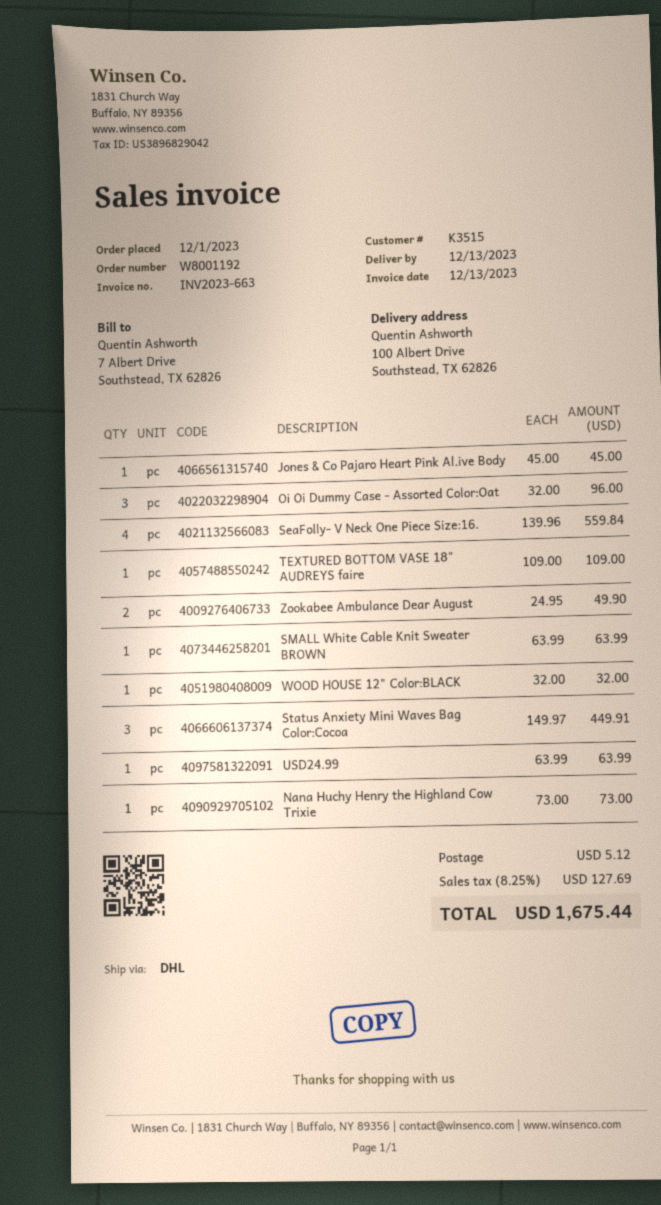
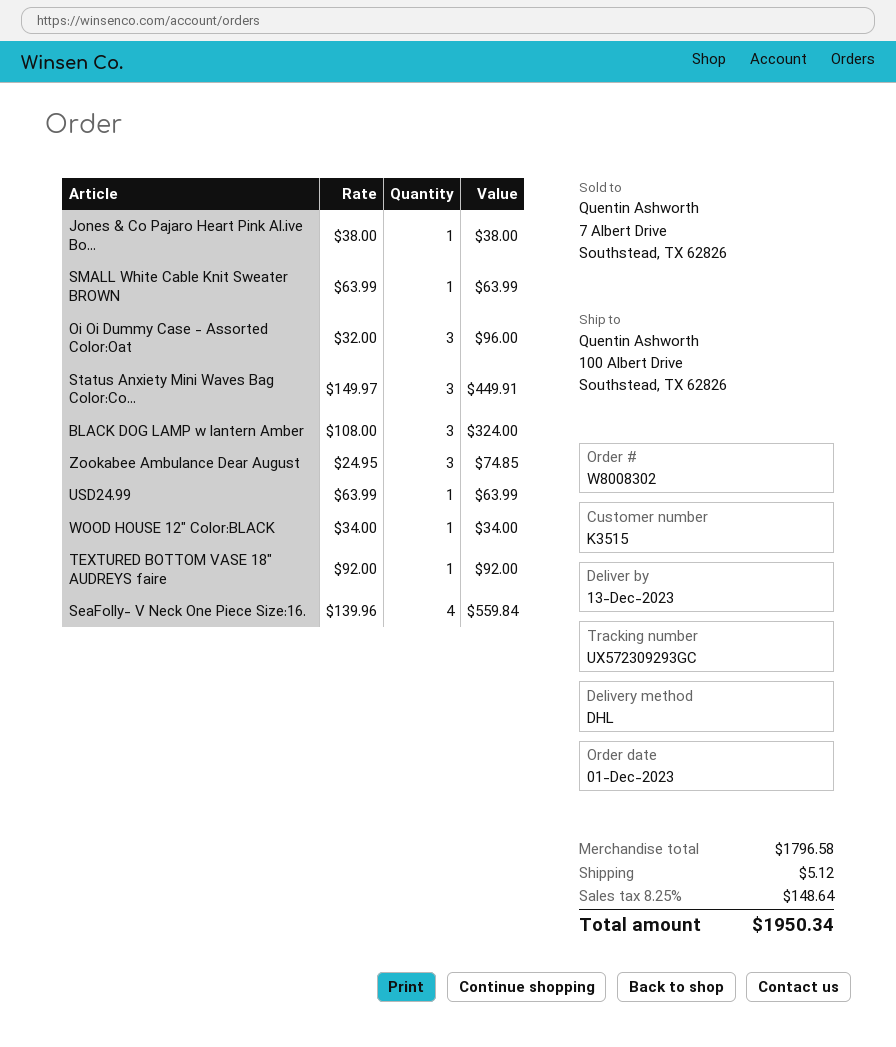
order number: W8001192 -> W8008302
Jones & Co Pajaro Heart Pink Al.ive Body: 1 x 45.00 = 45.00 -> 1 x 38.00 = 38.00
TEXTURED BOTTOM VASE 18" AUDREYS faire: 1 x 109.00 = 109.00 -> 1 x 92.00 = 92.00
Zookabee Ambulance Dear August: 2 x 24.95 = 49.90 -> 3 x 24.95 = 74.85
WOOD HOUSE 12" Color:BLACK: 1 x 32.00 = 32.00 -> 1 x 34.00 = 34.00
Nana Huchy Henry the Highland Cow Trixie: 1 x 73.00 = 73.00 -> none
BLACK DOG LAMP w lantern Amber: none -> 3 x 108.00 = 324.00
tax: 8.25% = 127.69 -> 8.25% = 148.64
total: 1675.44 -> 1950.34

